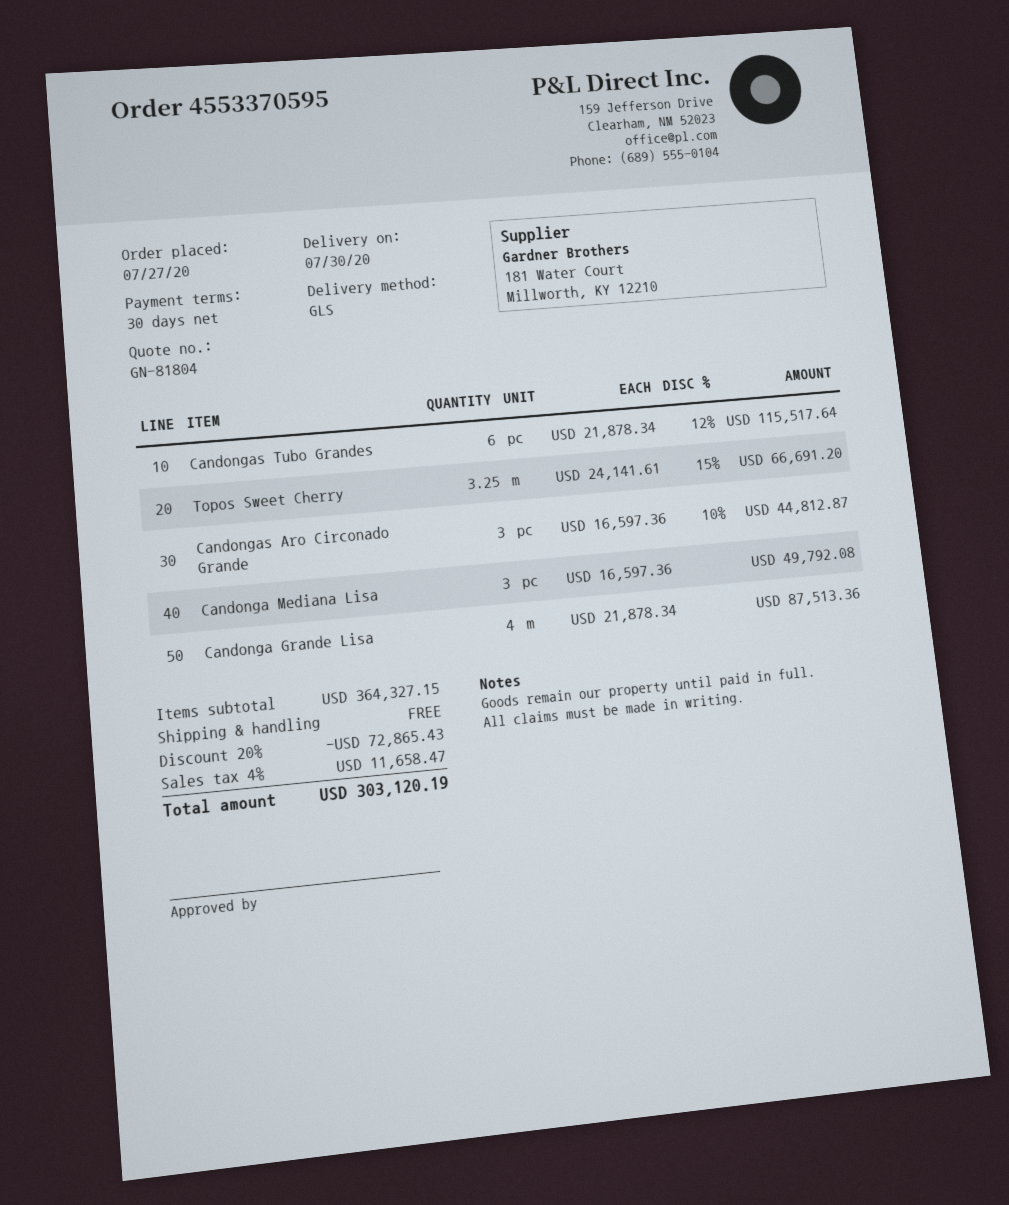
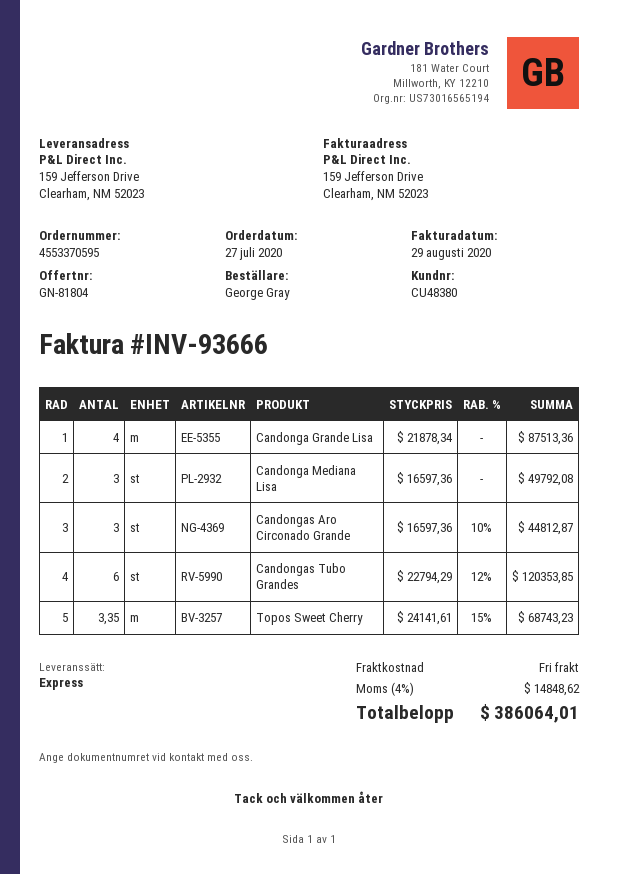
shipping method: GLS -> express
Candongas Tubo Grandes: 6 x 21878.34 - 12% = 115517.64 -> 6 x 22794.29 - 12% = 120353.85
Topos Sweet Cherry: 3.25 x 24141.61 - 15% = 66691.20 -> 3.35 x 24141.61 - 15% = 68743.23
discount: 20% = 72865.43 -> none
tax: 4% = 11658.47 -> 4% = 14848.62
total: 303120.19 -> 386064.01

